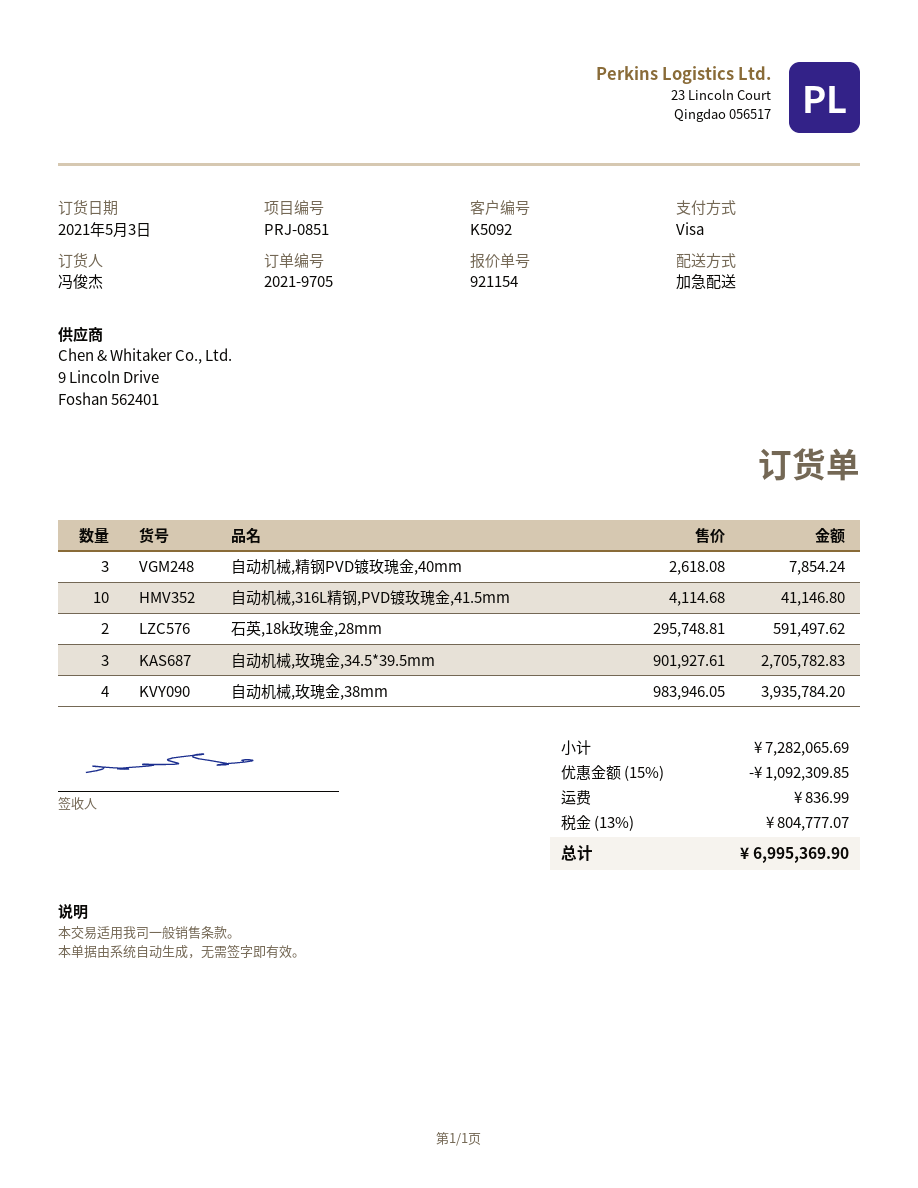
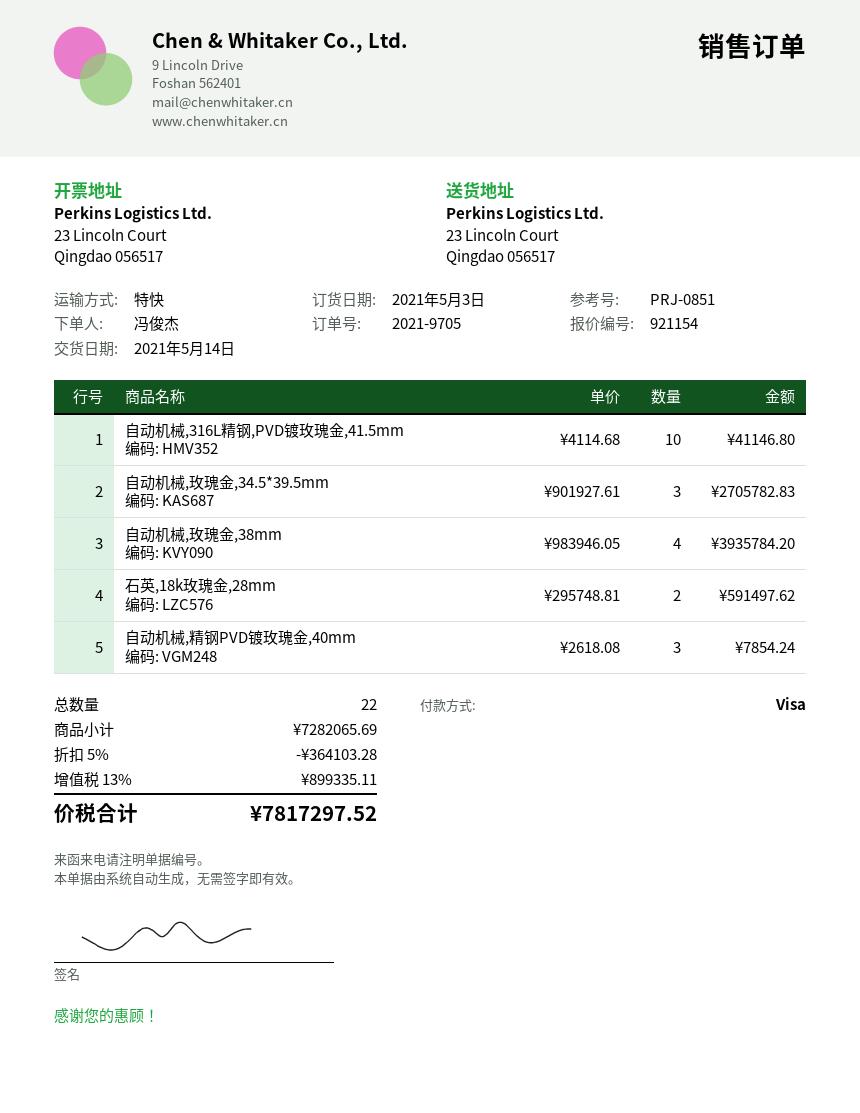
discount: 15% = 1092309.85 -> 5% = 364103.28
shipping: 836.99 -> none
tax: 13% = 804777.07 -> 13% = 899335.11
total: 6995369.90 -> 7817297.52

